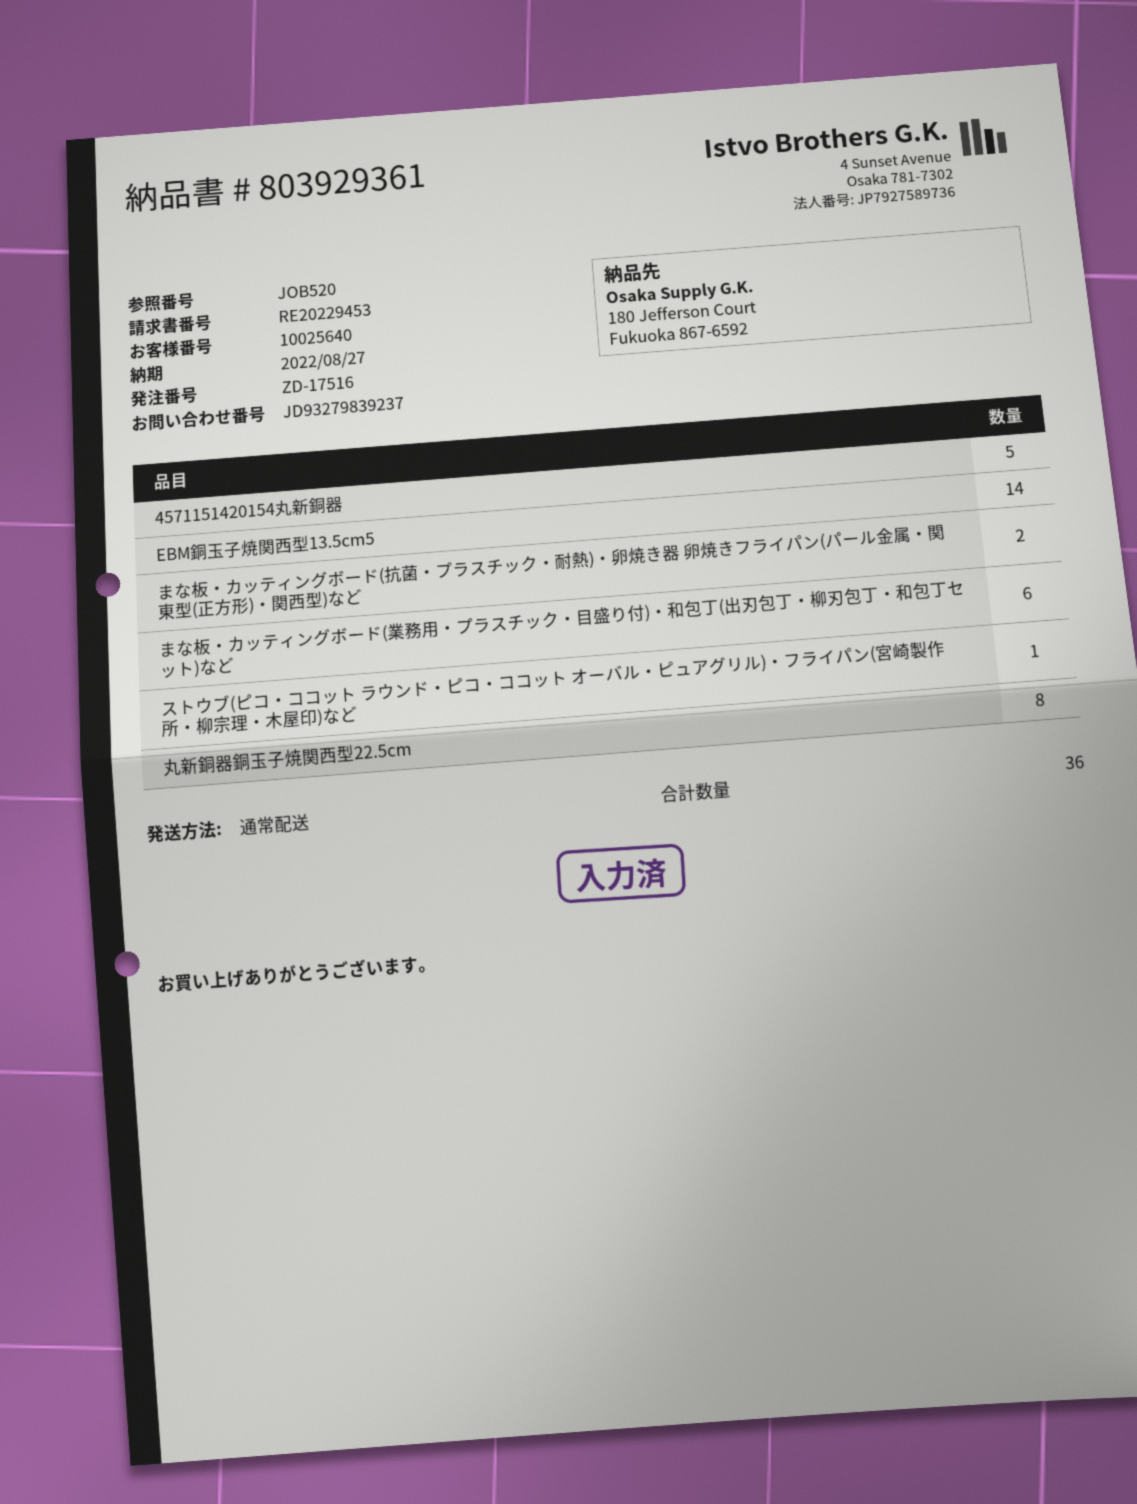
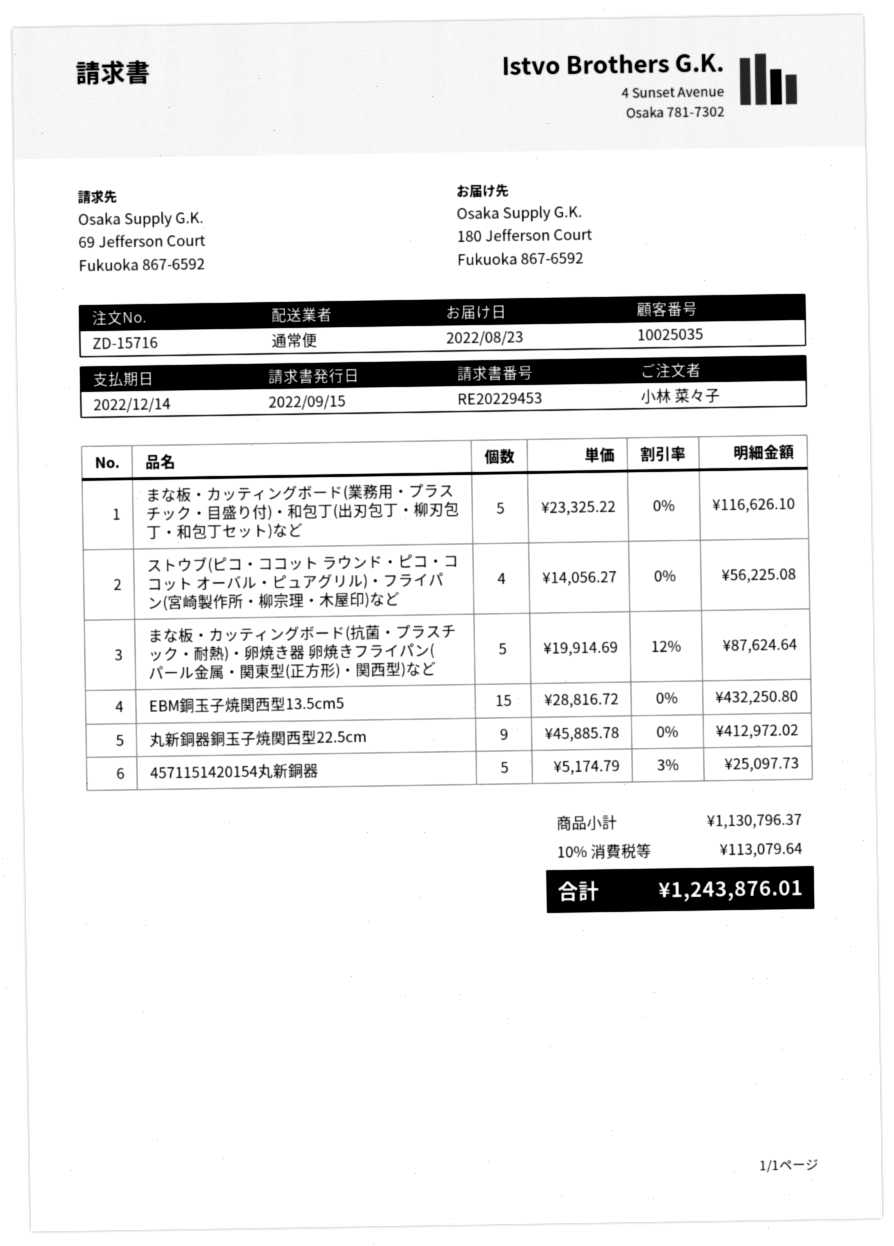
order number: ZD-17516 -> ZD-15716
delivery date: 2022-08-27 -> 2022-08-23
customer number: 10025640 -> 10025035
EBM銅玉子焼関西型13.5cm5: 14 -> 15
まな板・カッティングボード(抗菌・プラスチック・耐熱)・卵焼き器 卵焼きフライパン(パール金属・関東型(正方形)・関西型)など: 2 -> 5
まな板・カッティングボード(業務用・プラスチック・目盛り付)・和包丁(出刃包丁・柳刃包丁・和包丁セット)など: 6 -> 5
ストウブ(ピコ・ココット ラウンド・ピコ・ココット オーバル・ピュアグリル)・フライパン(宮崎製作所・柳宗理・木屋印)など: 1 -> 4
丸新銅器銅玉子焼関西型22.5cm: 8 -> 9

